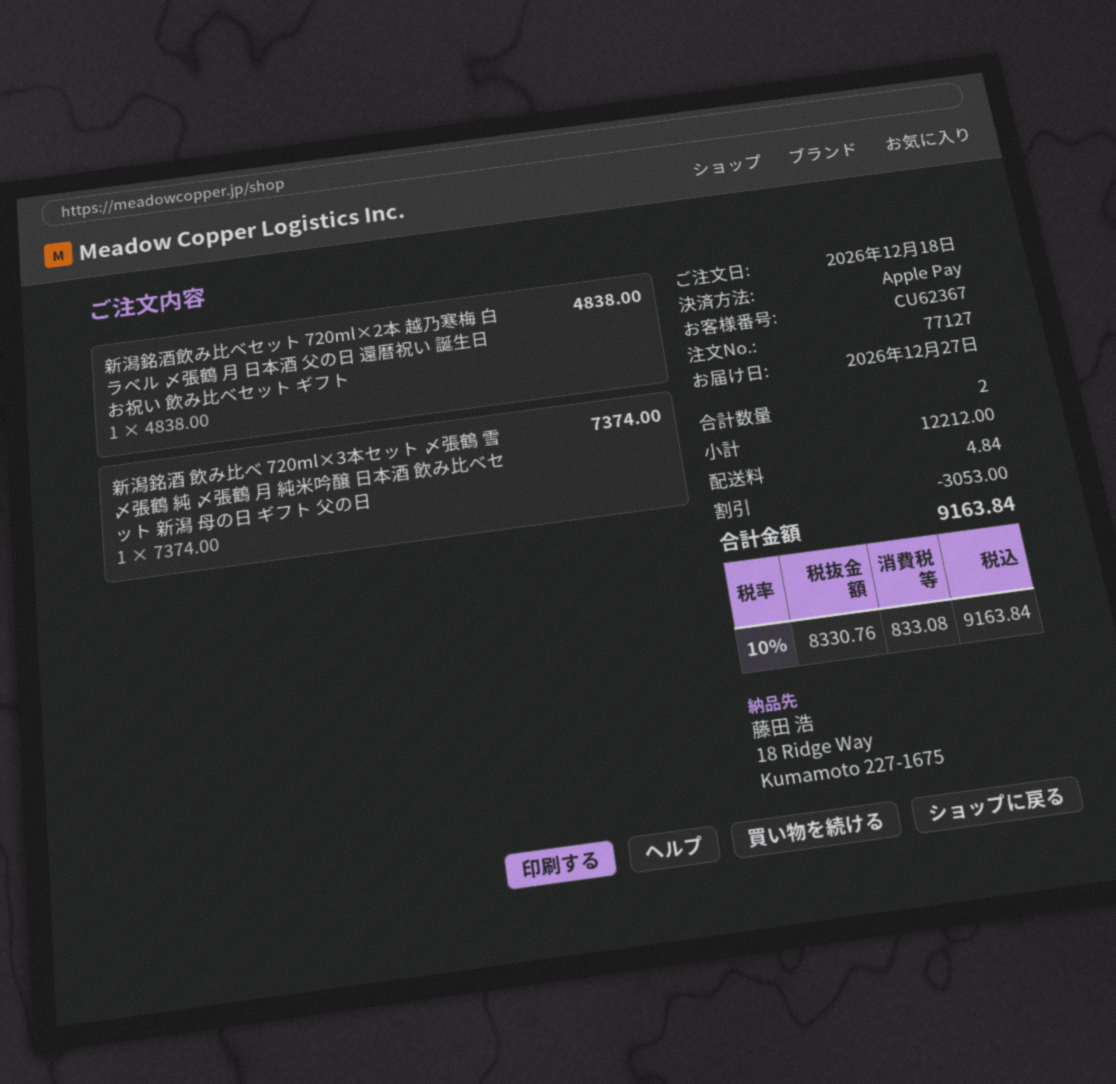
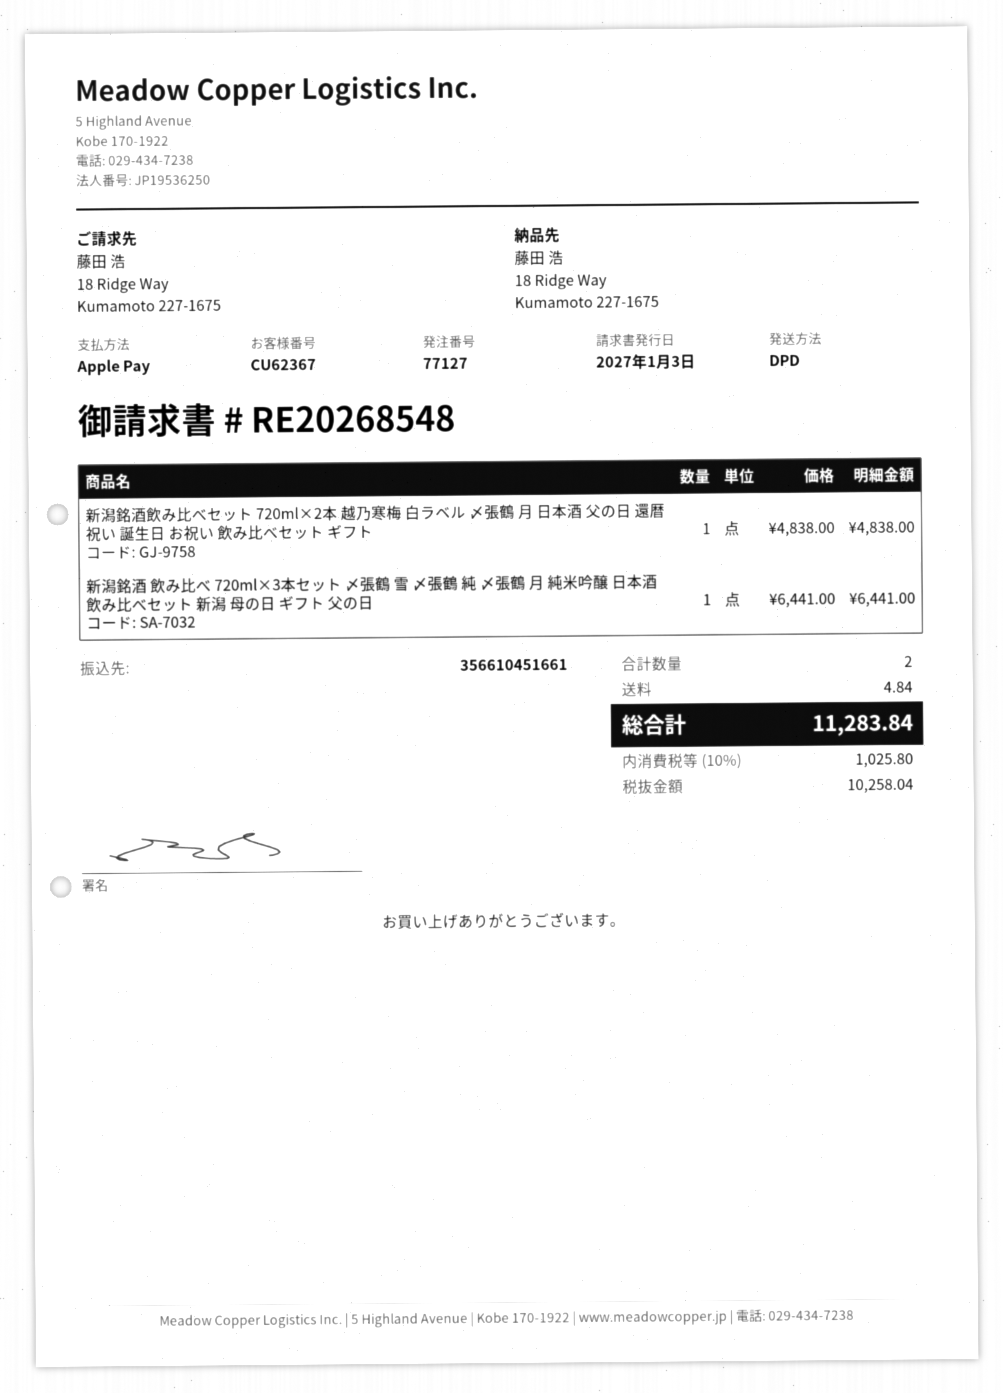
新潟銘酒 飲み比べ 720ml×3本セット 〆張鶴 雪 〆張鶴 純 〆張鶴 月 純米吟醸 日本酒 飲み比べセット 新潟 母の日 ギフト 父の日: 1 x 7374.00 = 7374.00 -> 1 x 6441.00 = 6441.00
discount: 3053.00 -> none
net: 8330.76 -> 10258.04
tax: 10% = 833.08 -> 10% = 1025.80
total: 9163.84 -> 11283.84

